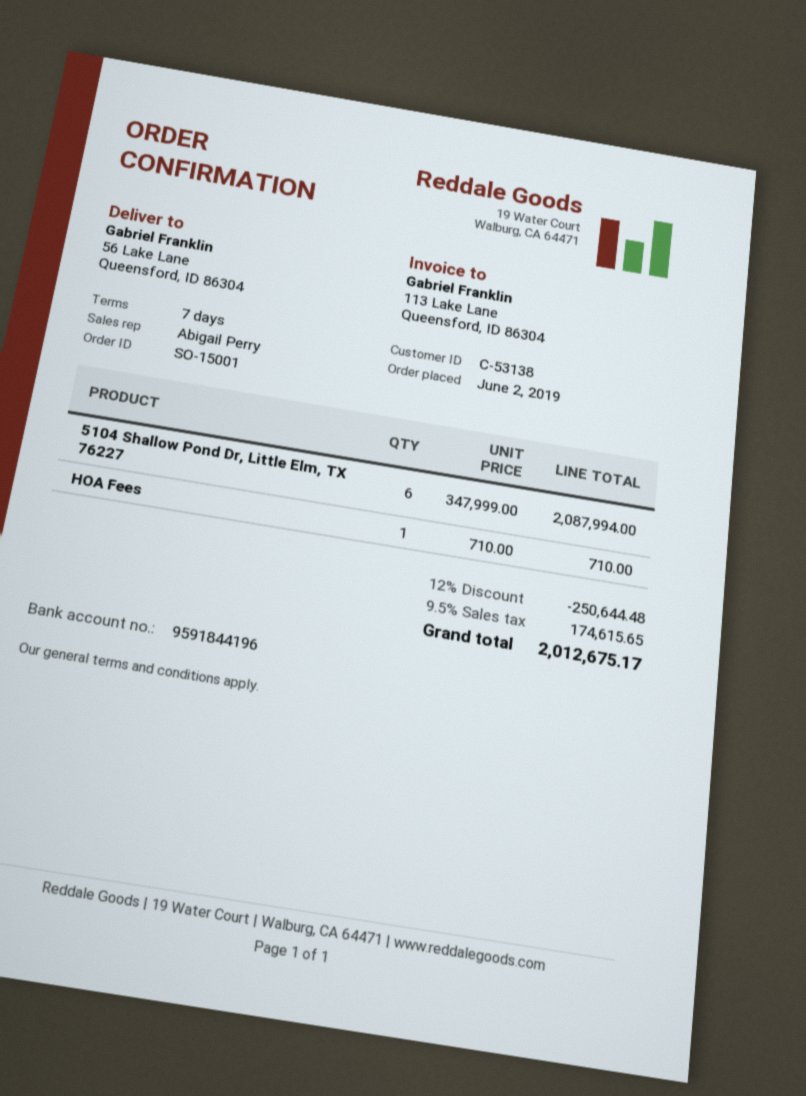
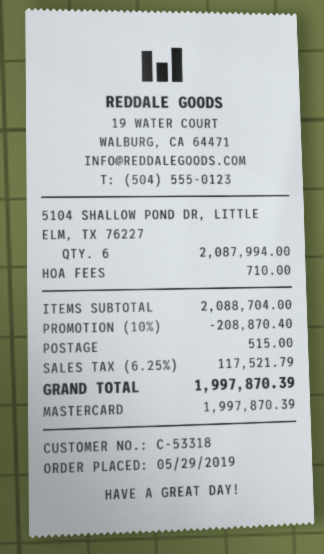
order date: 2019-06-02 -> 2019-05-29
customer number: C-53138 -> C-53318
discount: 12% = 250644.48 -> 10% = 208870.40
shipping: none -> 515.00
tax: 9.5% = 174615.65 -> 6.25% = 117521.79
total: 2012675.17 -> 1997870.39

